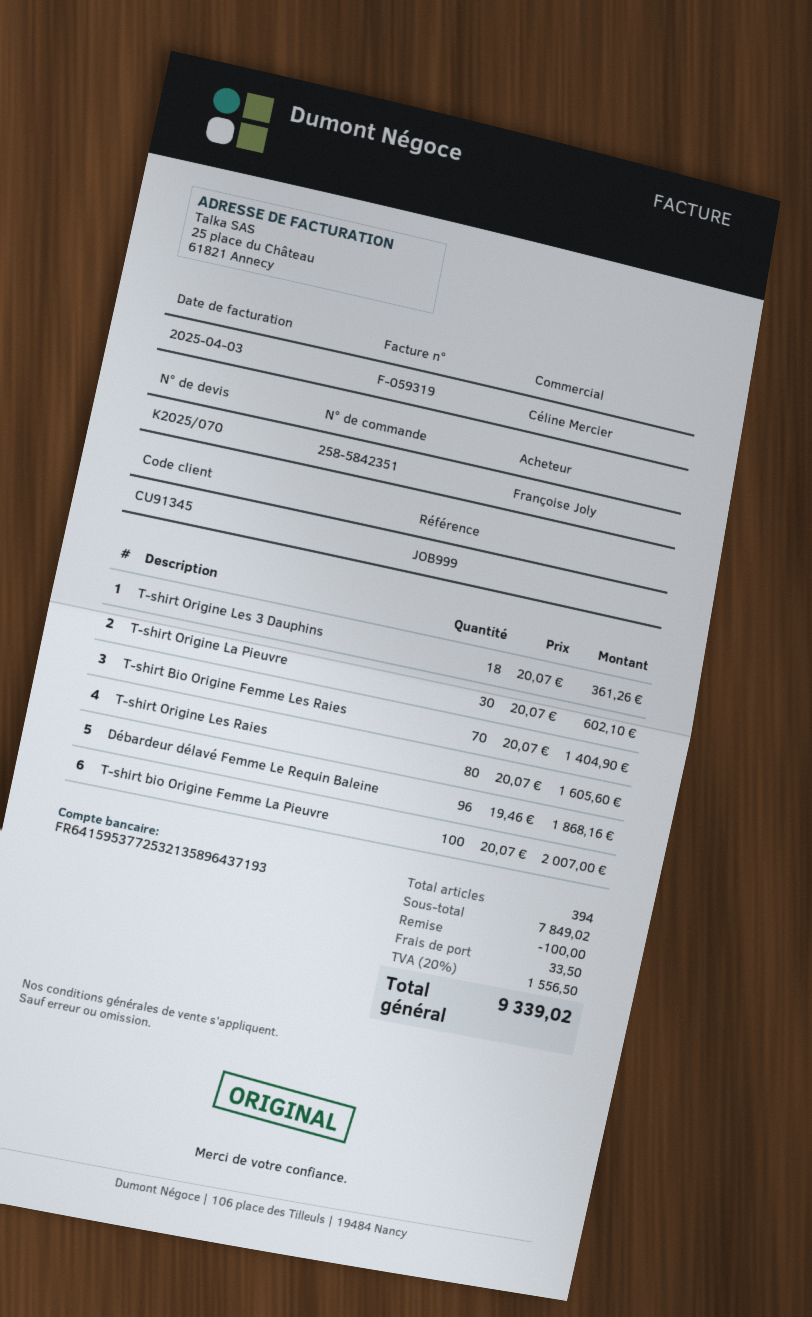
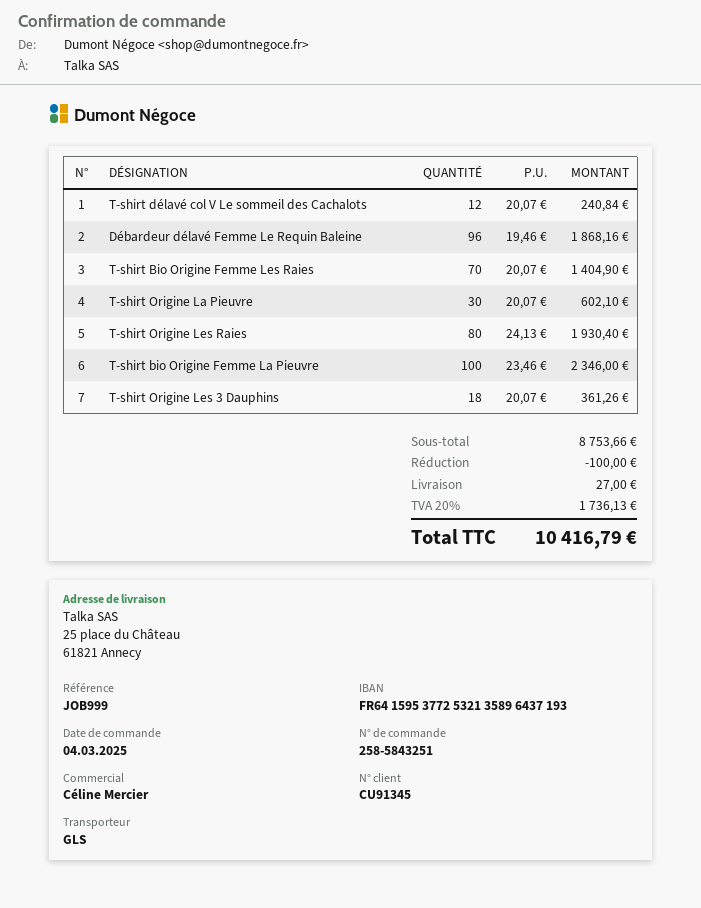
order number: 258-5842351 -> 258-5843251
T-shirt Origine Les Raies: 80 x 20.07 = 1605.60 -> 80 x 24.13 = 1930.40
T-shirt bio Origine Femme La Pieuvre: 100 x 20.07 = 2007.00 -> 100 x 23.46 = 2346.00
T-shirt délavé col V Le sommeil des Cachalots: none -> 12 x 20.07 = 240.84
subtotal: 7849.02 -> 8753.66
shipping: 33.50 -> 27.00
tax: 20% = 1556.50 -> 20% = 1736.13
total: 9339.02 -> 10416.79

